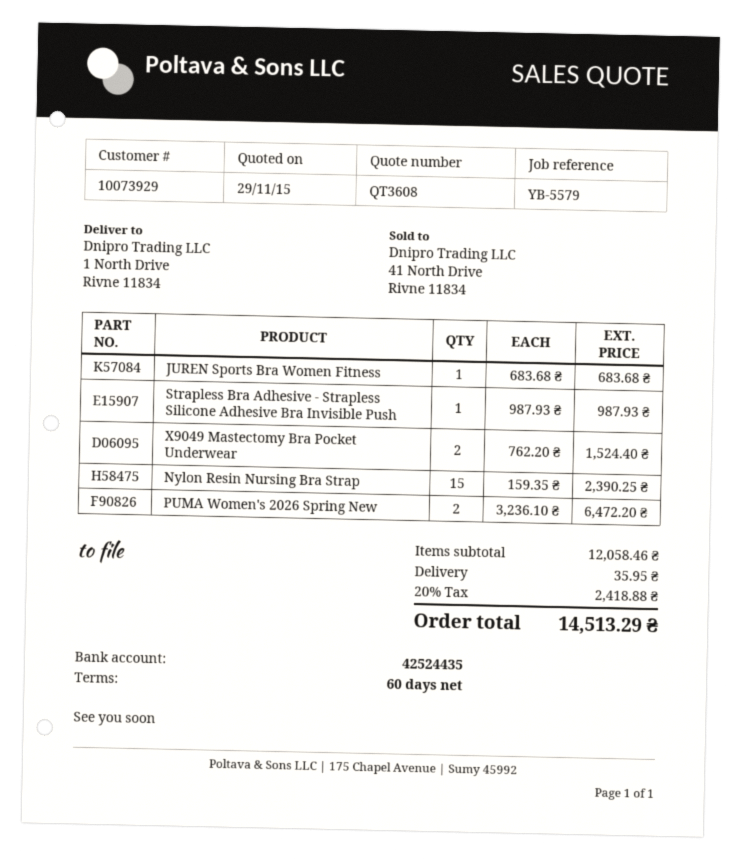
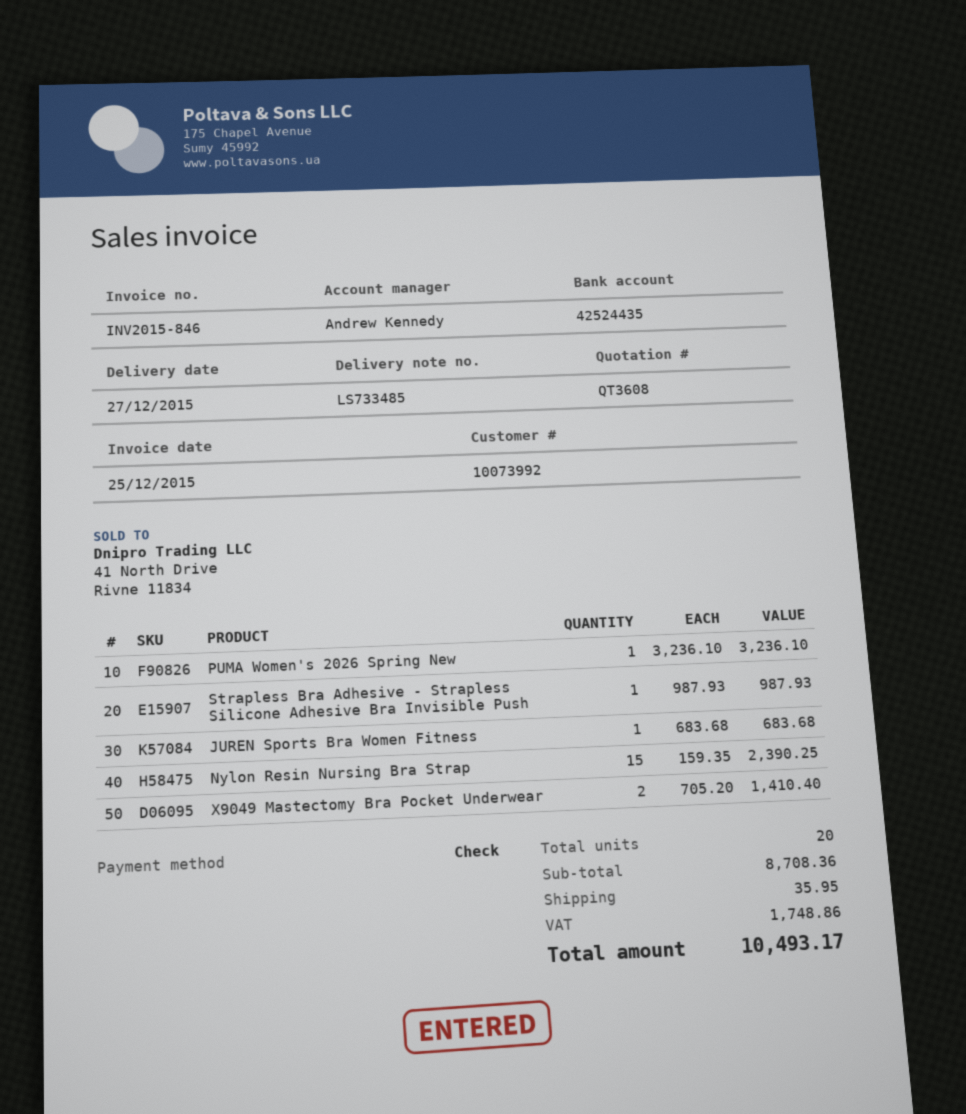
customer number: 10073929 -> 10073992
X9049 Mastectomy Bra Pocket Underwear: 2 x 762.20 = 1524.40 -> 2 x 705.20 = 1410.40
PUMA Women's 2026 Spring New: 2 x 3236.10 = 6472.20 -> 1 x 3236.10 = 3236.10
subtotal: 12058.46 -> 8708.36
tax: 2418.88 -> 1748.86
total: 14513.29 -> 10493.17

